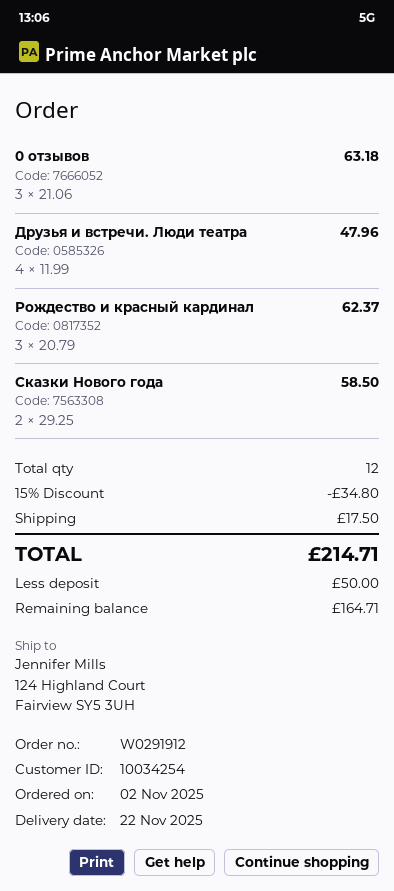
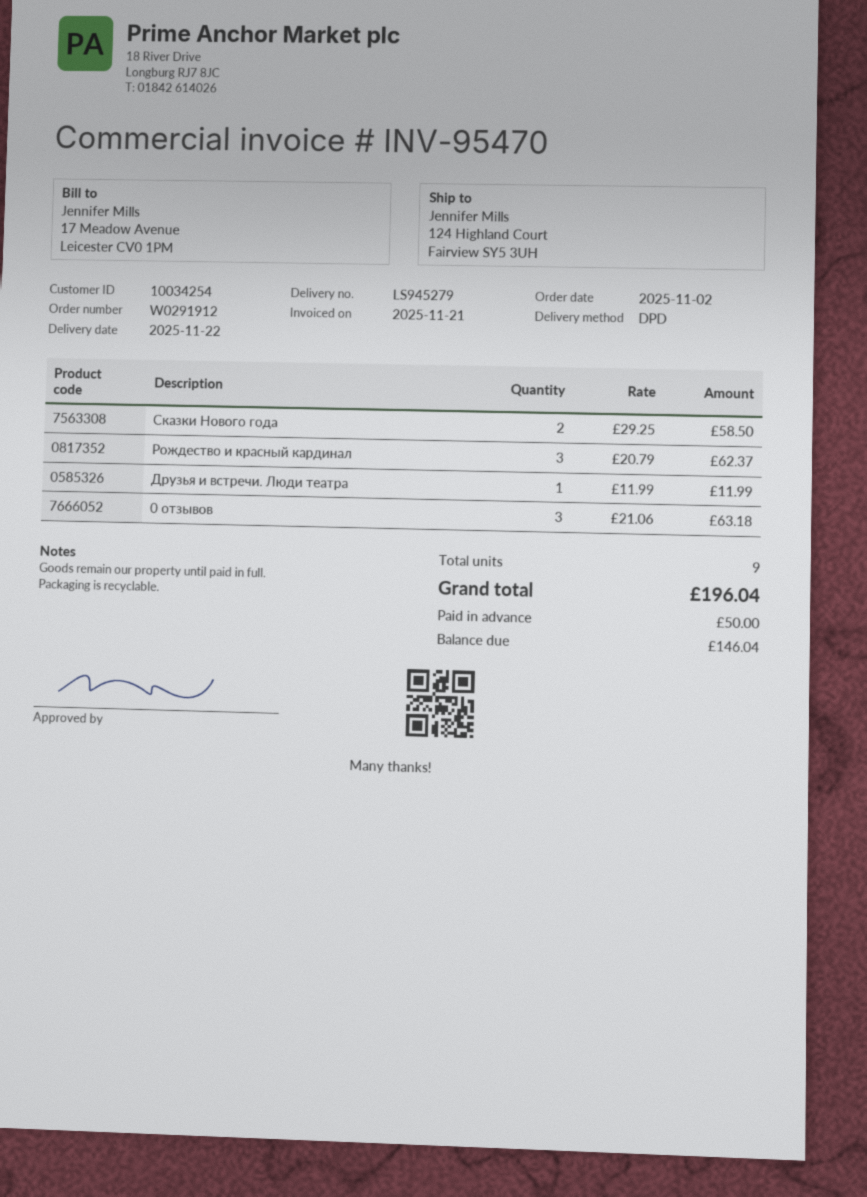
Друзья и встречи. Люди театра: 4 x 11.99 = 47.96 -> 1 x 11.99 = 11.99
total quantity: 12 -> 9
discount: 15% = 34.80 -> none
shipping: 17.50 -> none
total: 214.71 -> 196.04
balance: 164.71 -> 146.04

